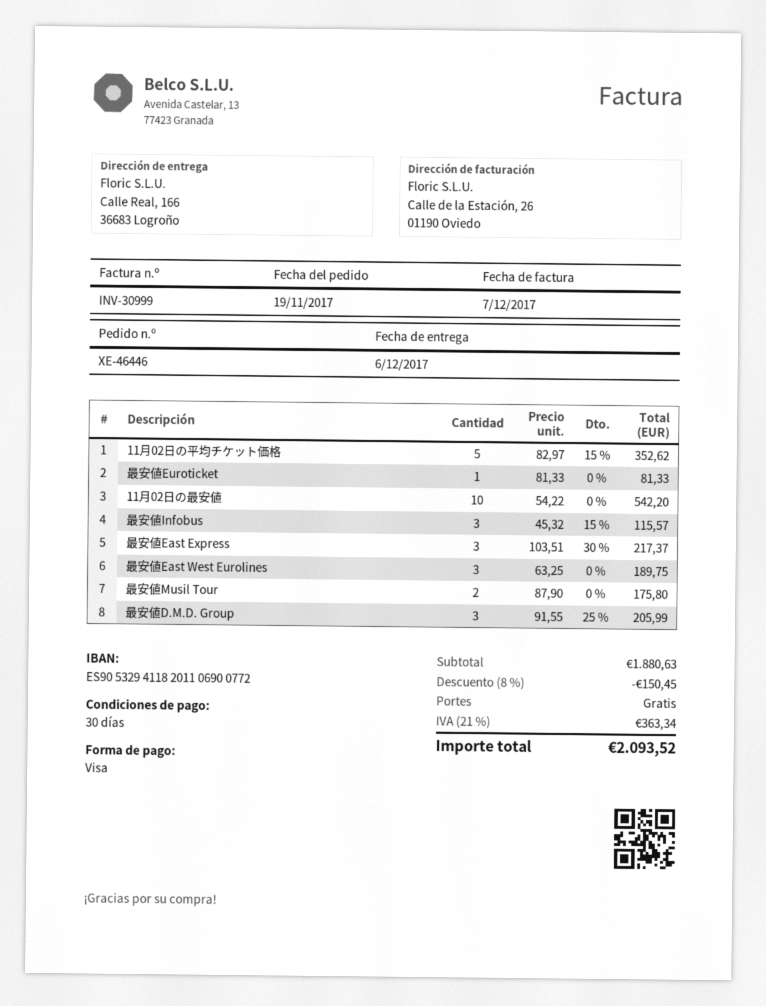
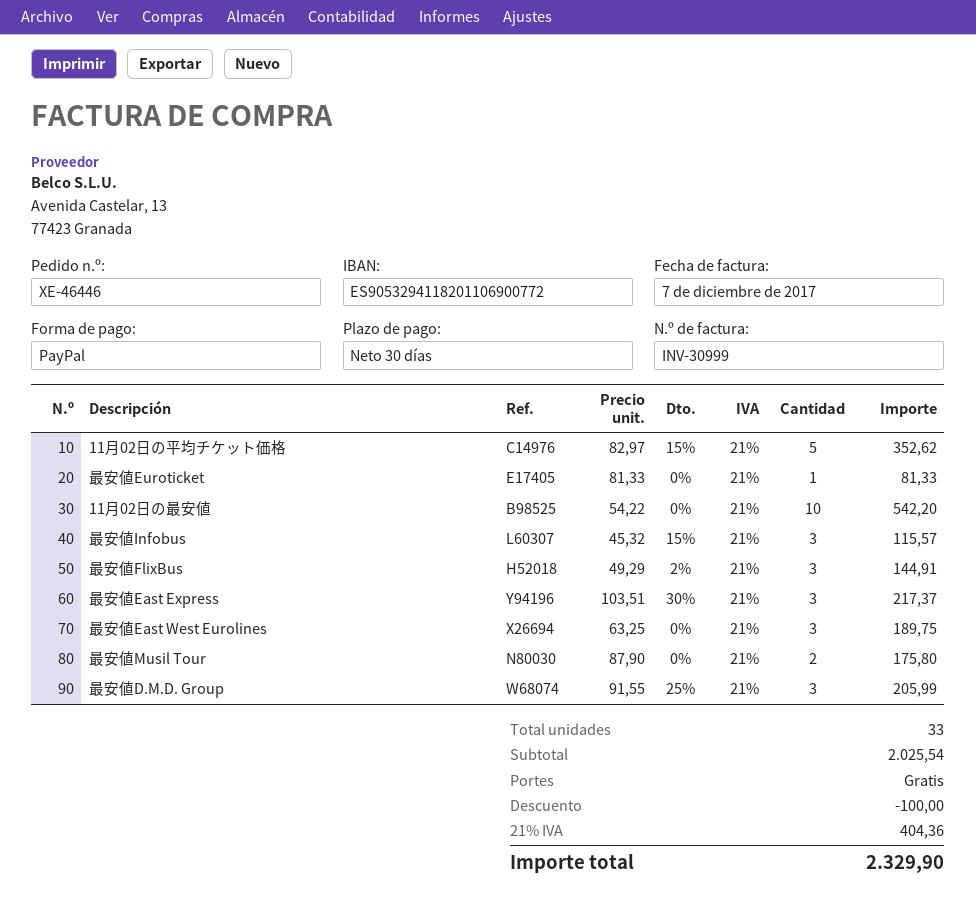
payment method: Visa -> PayPal
最安値FlixBus: none -> 3 x 49.29 - 2% = 144.91
subtotal: 1880.63 -> 2025.54
discount: 150.45 -> 100.00
tax: 21% = 363.34 -> 21% = 404.36
total: 2093.52 -> 2329.90

